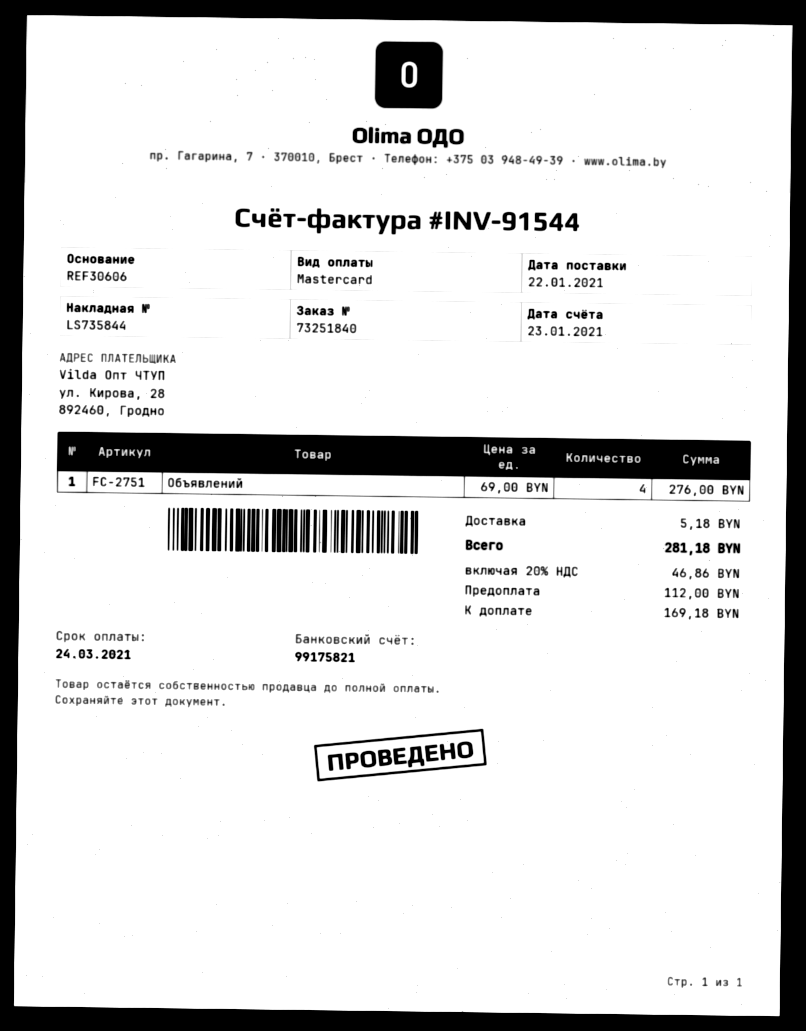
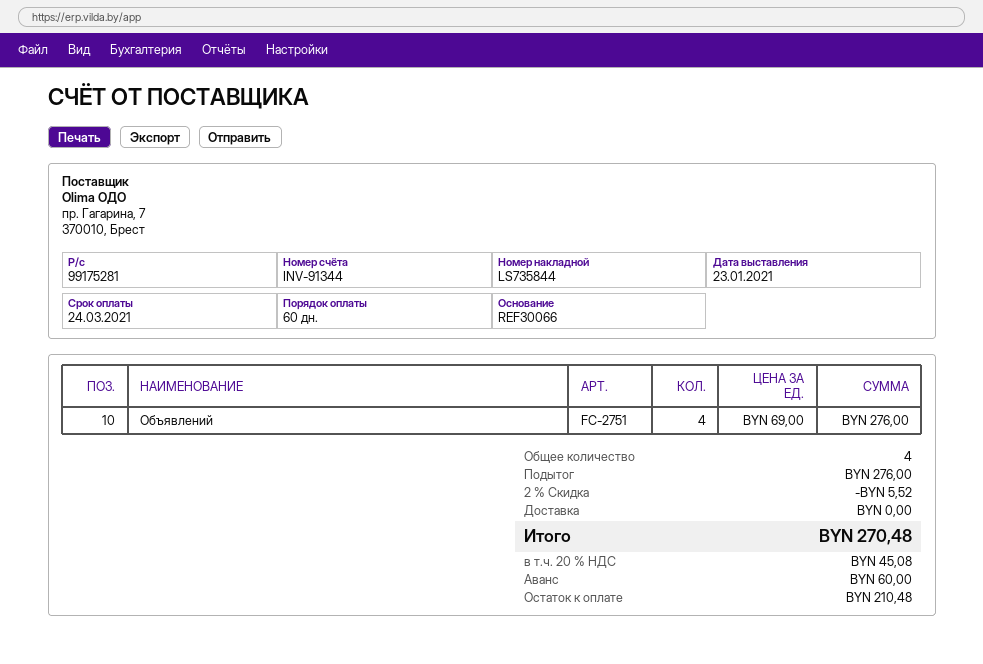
invoice number: INV-91544 -> INV-91344
reference: REF30606 -> REF30066
bank account: 99175821 -> 99175281
discount: none -> 2% = 5.52
shipping: 5.18 -> 0.00
tax: 20% = 46.86 -> 20% = 45.08
total: 281.18 -> 270.48
deposit: 112.00 -> 60.00
balance: 169.18 -> 210.48

